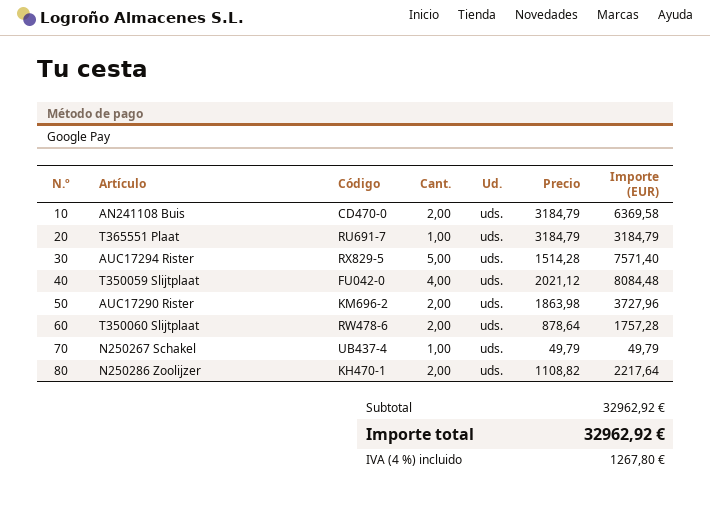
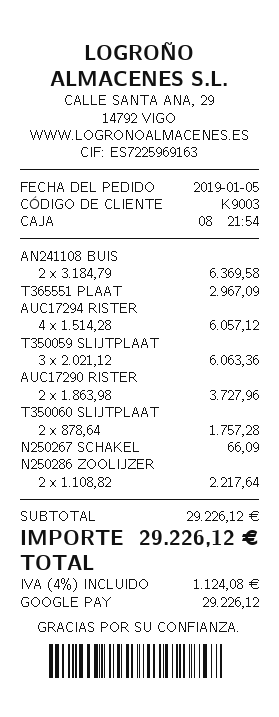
T365551 Plaat: 1 x 3184.79 = 3184.79 -> 1 x 2967.09 = 2967.09
AUC17294 Rister: 5 x 1514.28 = 7571.40 -> 4 x 1514.28 = 6057.12
T350059 Slijtplaat: 4 x 2021.12 = 8084.48 -> 3 x 2021.12 = 6063.36
N250267 Schakel: 1 x 49.79 = 49.79 -> 1 x 66.09 = 66.09
subtotal: 32962.92 -> 29226.12
tax: 4% = 1267.80 -> 4% = 1124.08
total: 32962.92 -> 29226.12

